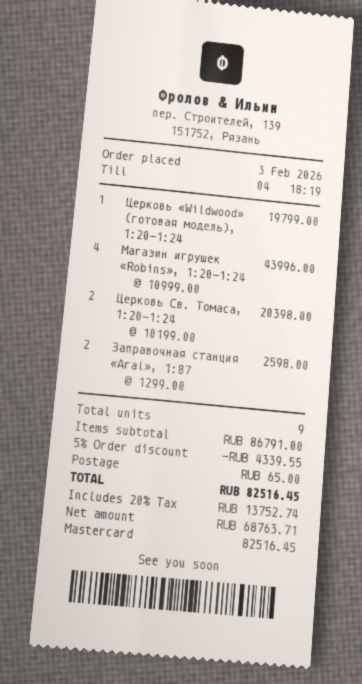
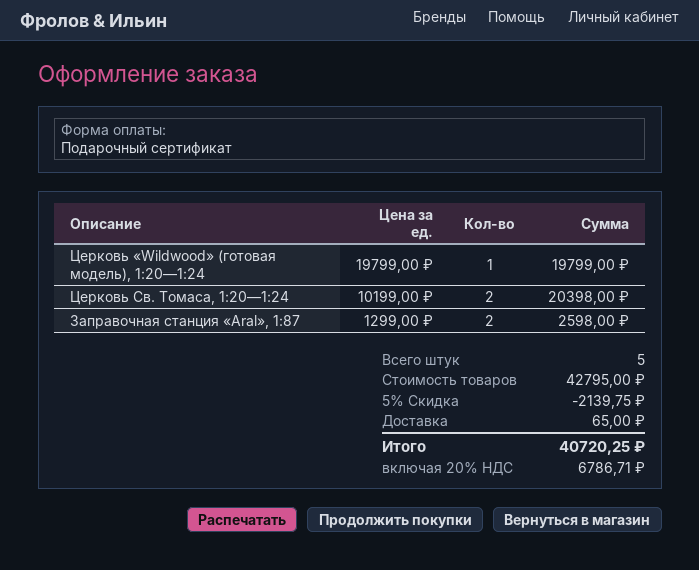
payment method: Mastercard -> gift card
Магазин игрушек «Robins», 1:20—1:24: 4 x 10999.00 = 43996.00 -> none
total quantity: 9 -> 5
subtotal: 86791.00 -> 42795.00
discount: 5% = 4339.55 -> 5% = 2139.75
tax: 20% = 13752.74 -> 20% = 6786.71
total: 82516.45 -> 40720.25

